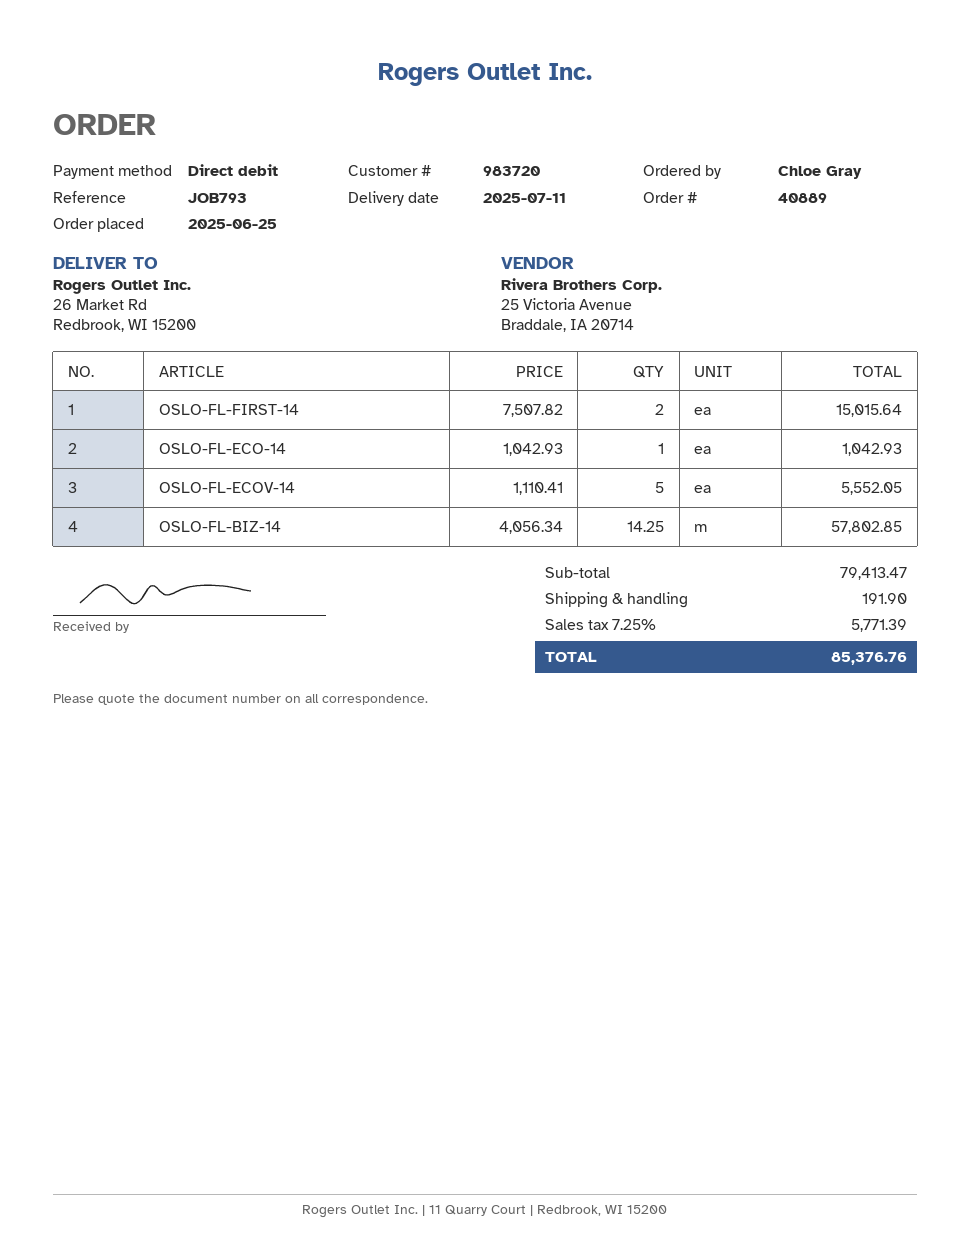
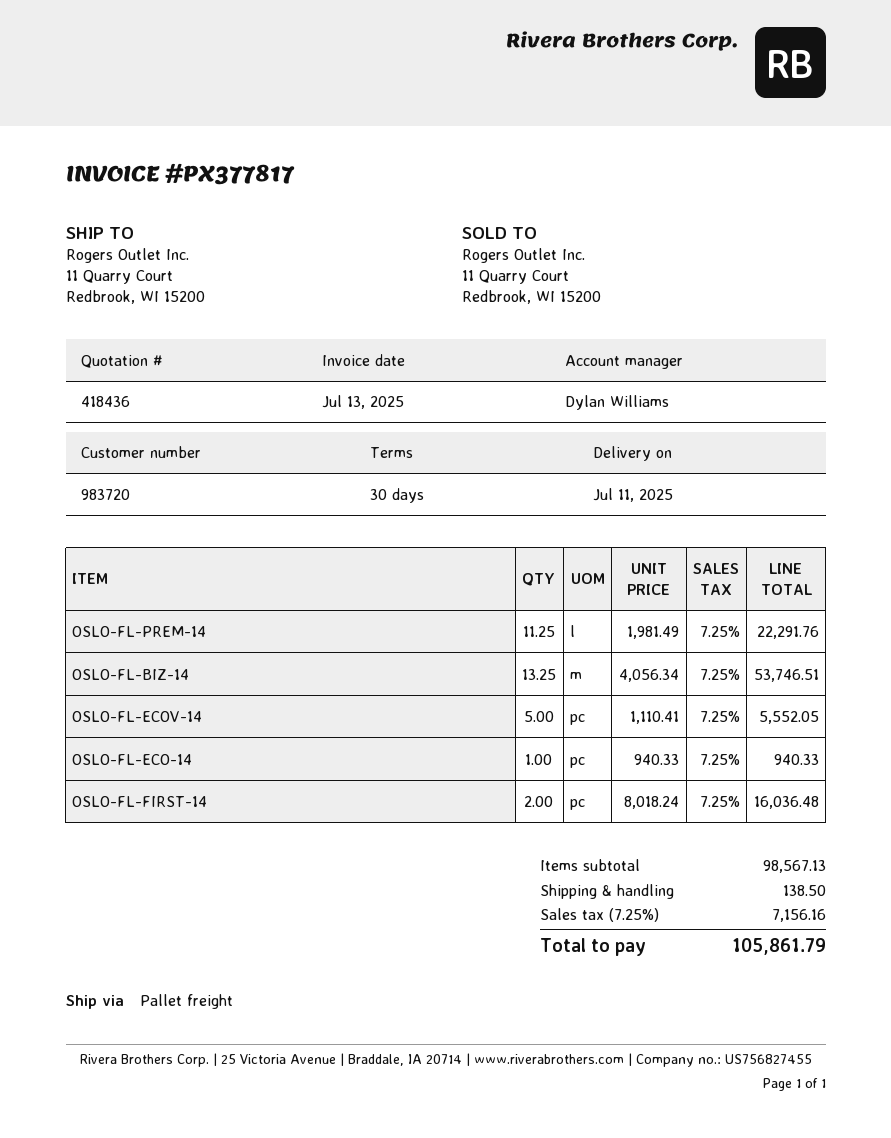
ship to: 26 Market Rd, Redbrook, WI 15200 -> 11 Quarry Court, Redbrook, WI 15200
OSLO-FL-FIRST-14: 2 x 7507.82 = 15015.64 -> 2 x 8018.24 = 16036.48
OSLO-FL-ECO-14: 1 x 1042.93 = 1042.93 -> 1 x 940.33 = 940.33
OSLO-FL-BIZ-14: 14.25 x 4056.34 = 57802.85 -> 13.25 x 4056.34 = 53746.51
OSLO-FL-PREM-14: none -> 11.25 x 1981.49 = 22291.76
subtotal: 79413.47 -> 98567.13
shipping: 191.90 -> 138.50
tax: 7.25% = 5771.39 -> 7.25% = 7156.16
total: 85376.76 -> 105861.79

